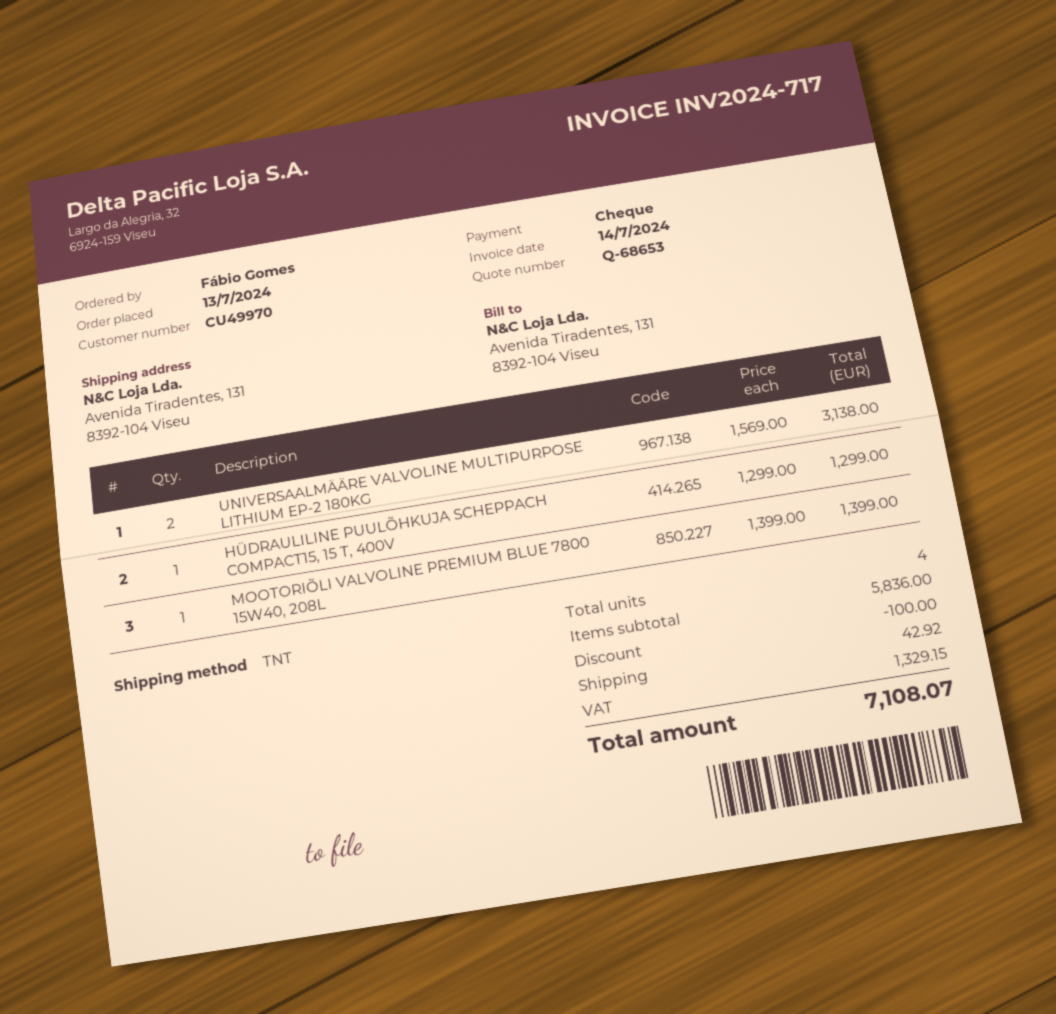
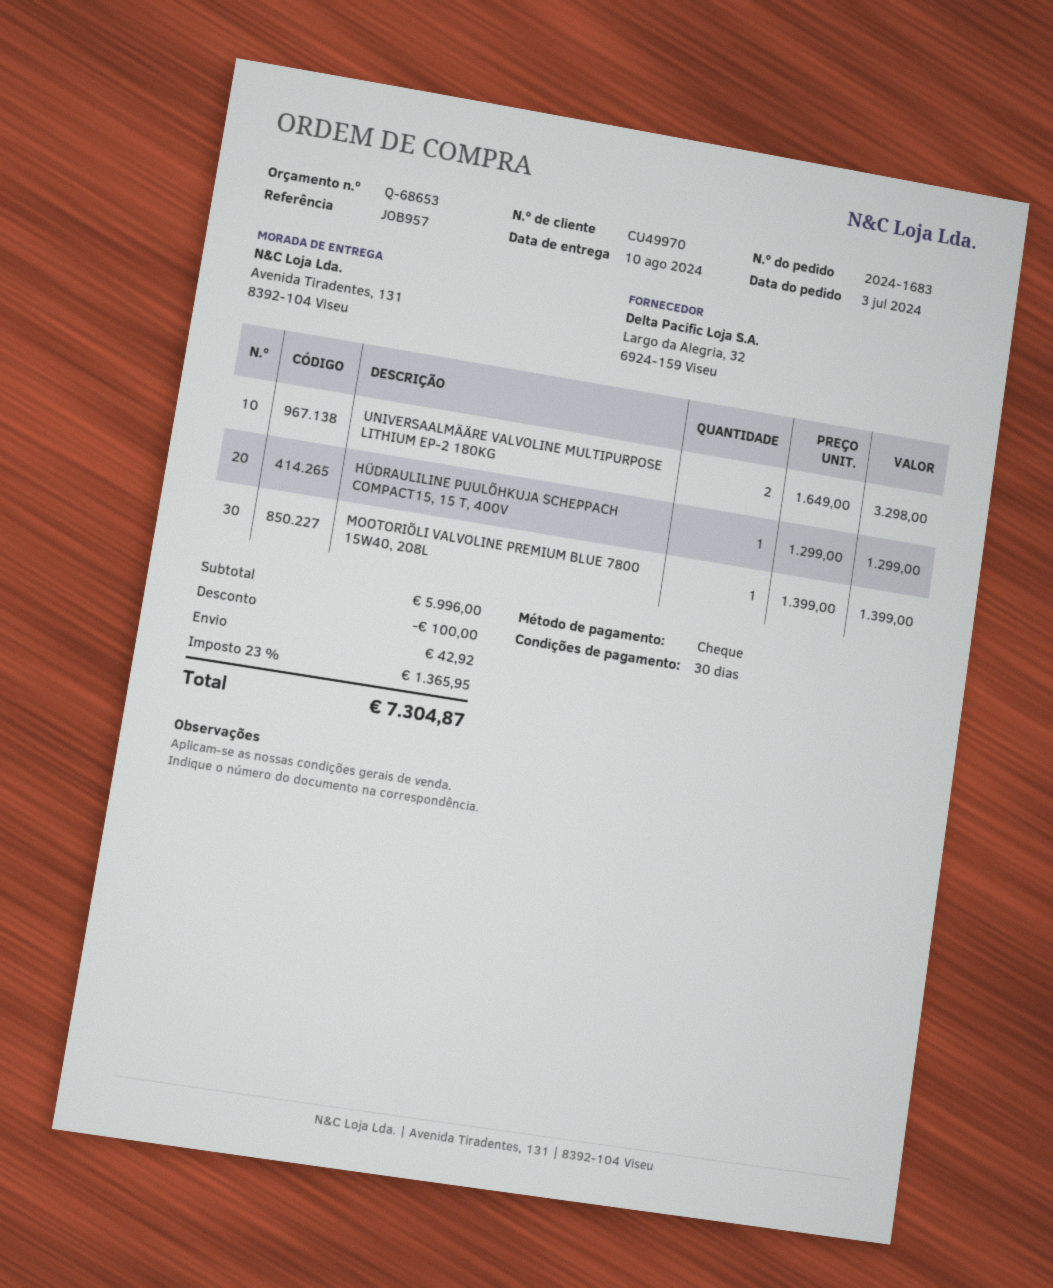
order date: 2024-07-13 -> 2024-07-03
UNIVERSAALMÄÄRE VALVOLINE MULTIPURPOSE LITHIUM EP-2 180KG: 2 x 1569.00 = 3138.00 -> 2 x 1649.00 = 3298.00
subtotal: 5836.00 -> 5996.00
tax: 1329.15 -> 1365.95
total: 7108.07 -> 7304.87

